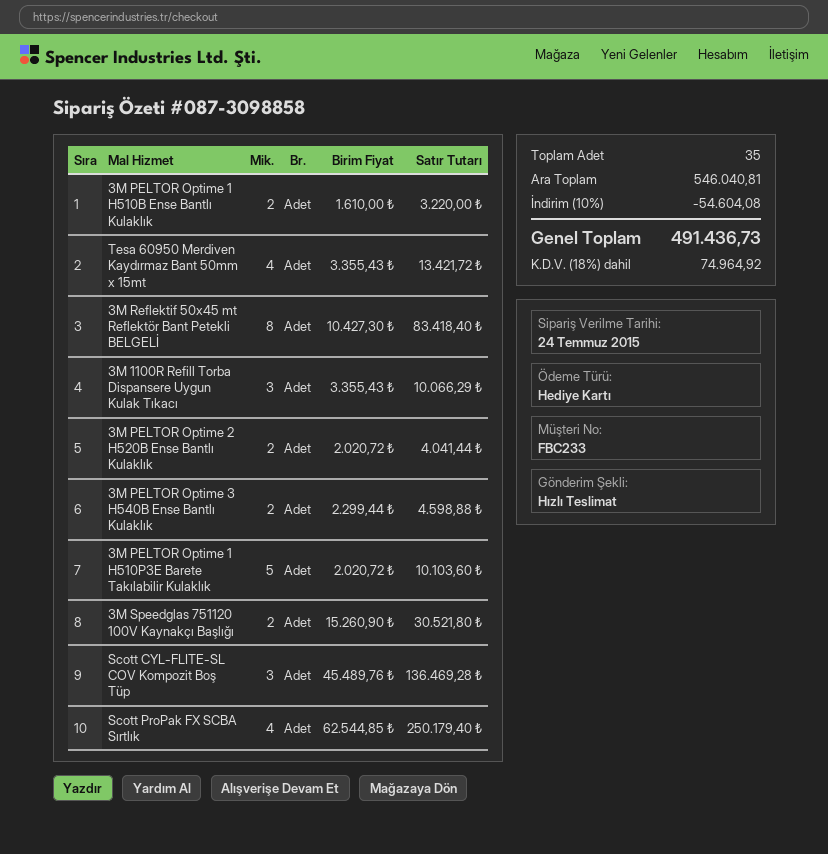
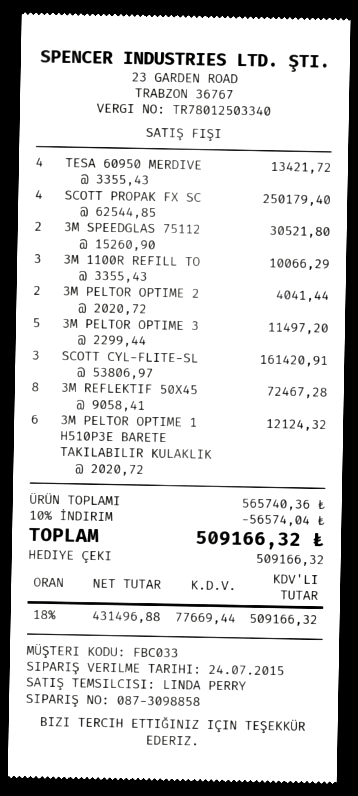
customer number: FBC233 -> FBC033
3M PELTOR Optime 1 H510B Ense Bantlı Kulaklık: 2 x 1610.00 = 3220.00 -> none
3M Reflektif 50x45 mt Reflektör Bant Petekli BELGELİ: 8 x 10427.30 = 83418.40 -> 8 x 9058.41 = 72467.28
3M PELTOR Optime 3 H540B Ense Bantlı Kulaklık: 2 x 2299.44 = 4598.88 -> 5 x 2299.44 = 11497.20
3M PELTOR Optime 1 H510P3E Barete Takılabilir Kulaklık: 5 x 2020.72 = 10103.60 -> 6 x 2020.72 = 12124.32
Scott CYL-FLITE-SL COV Kompozit Boş Tüp: 3 x 45489.76 = 136469.28 -> 3 x 53806.97 = 161420.91
subtotal: 546040.81 -> 565740.36
discount: 10% = 54604.08 -> 10% = 56574.04
tax: 18% = 74964.92 -> 18% = 77669.44
total: 491436.73 -> 509166.32

